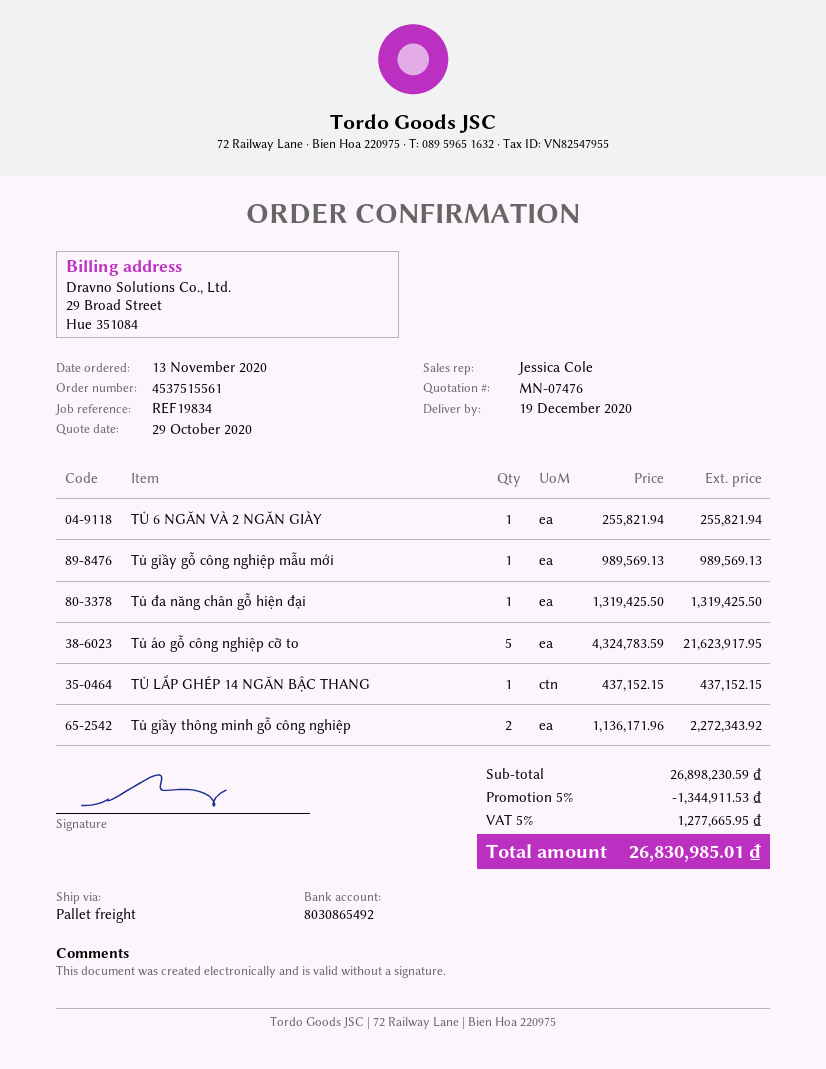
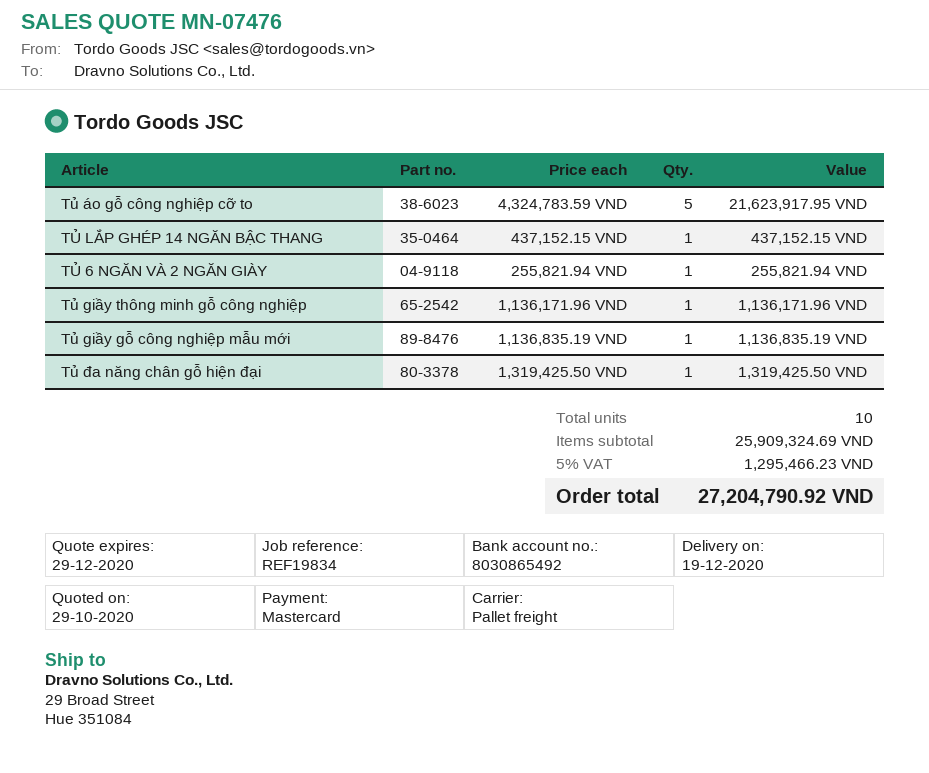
Tủ giầy gỗ công nghiệp mẫu mới: 1 x 989569.13 = 989569.13 -> 1 x 1136835.19 = 1136835.19
Tủ giầy thông minh gỗ công nghiệp: 2 x 1136171.96 = 2272343.92 -> 1 x 1136171.96 = 1136171.96
subtotal: 26898230.59 -> 25909324.69
discount: 5% = 1344911.53 -> none
tax: 5% = 1277665.95 -> 5% = 1295466.23
total: 26830985.01 -> 27204790.92

